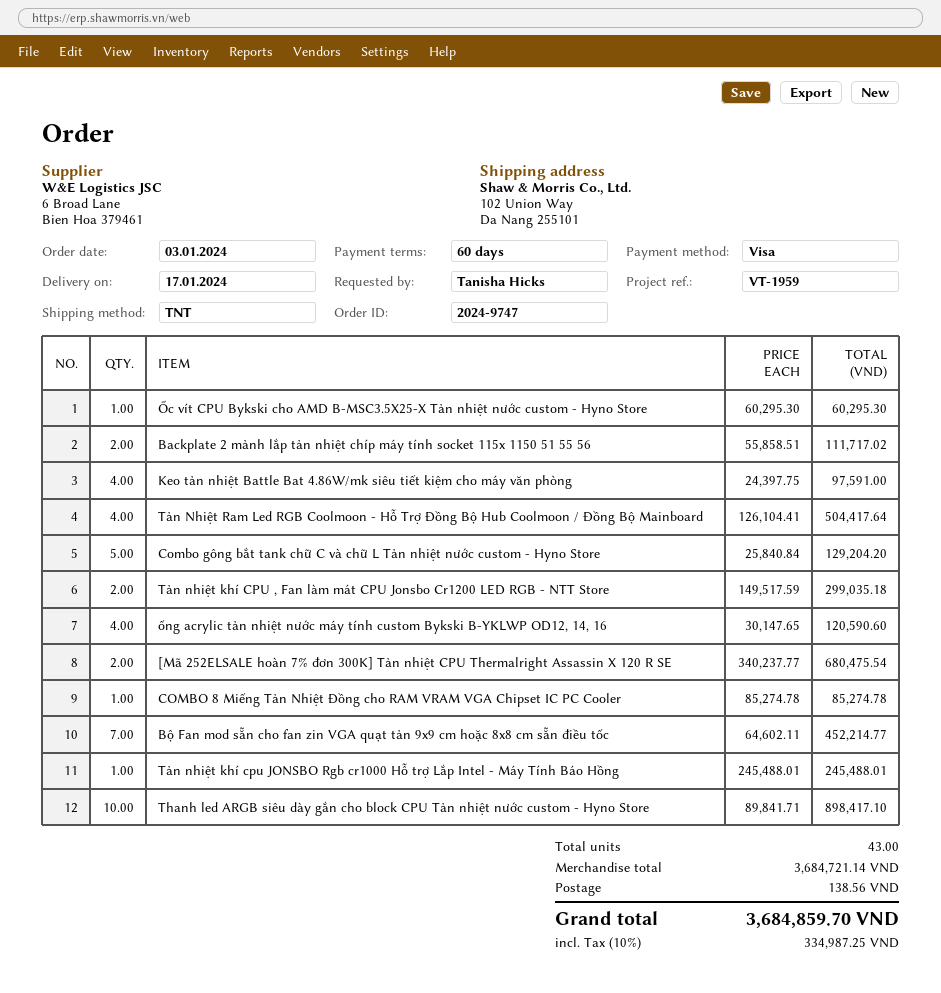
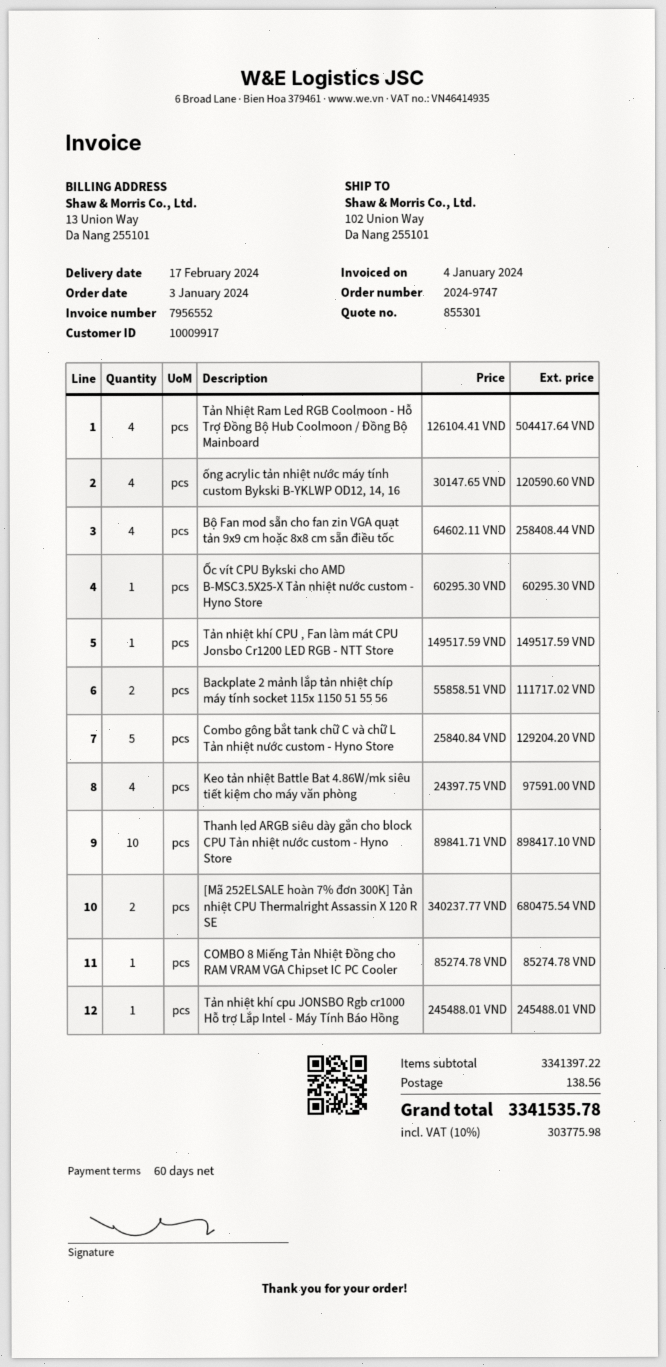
delivery date: 2024-01-17 -> 2024-02-17
Tản nhiệt khí CPU , Fan làm mát CPU Jonsbo Cr1200 LED RGB - NTT Store: 2 x 149517.59 = 299035.18 -> 1 x 149517.59 = 149517.59
Bộ Fan mod sẵn cho fan zin VGA quạt tản 9x9 cm hoặc 8x8 cm sẵn điều tốc: 7 x 64602.11 = 452214.77 -> 4 x 64602.11 = 258408.44
subtotal: 3684721.14 -> 3341397.22
tax: 10% = 334987.25 -> 10% = 303775.98
total: 3684859.70 -> 3341535.78

